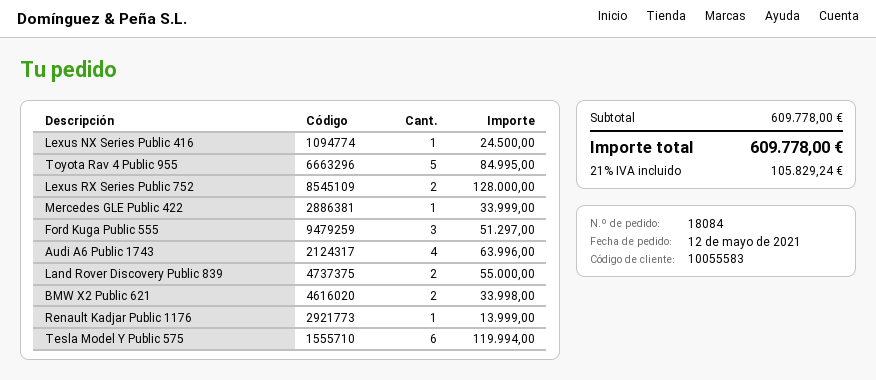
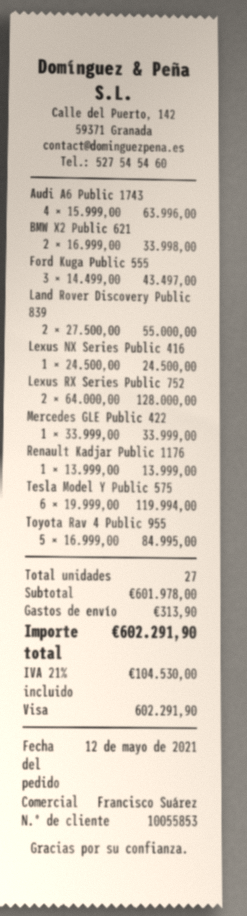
customer number: 10055583 -> 10055853
Ford Kuga Public 555: 3 for 51297.00 -> 3 for 43497.00
subtotal: 609778.00 -> 601978.00
shipping: none -> 313.90
tax: 21% = 105829.24 -> 21% = 104530.00
total: 609778.00 -> 602291.90

